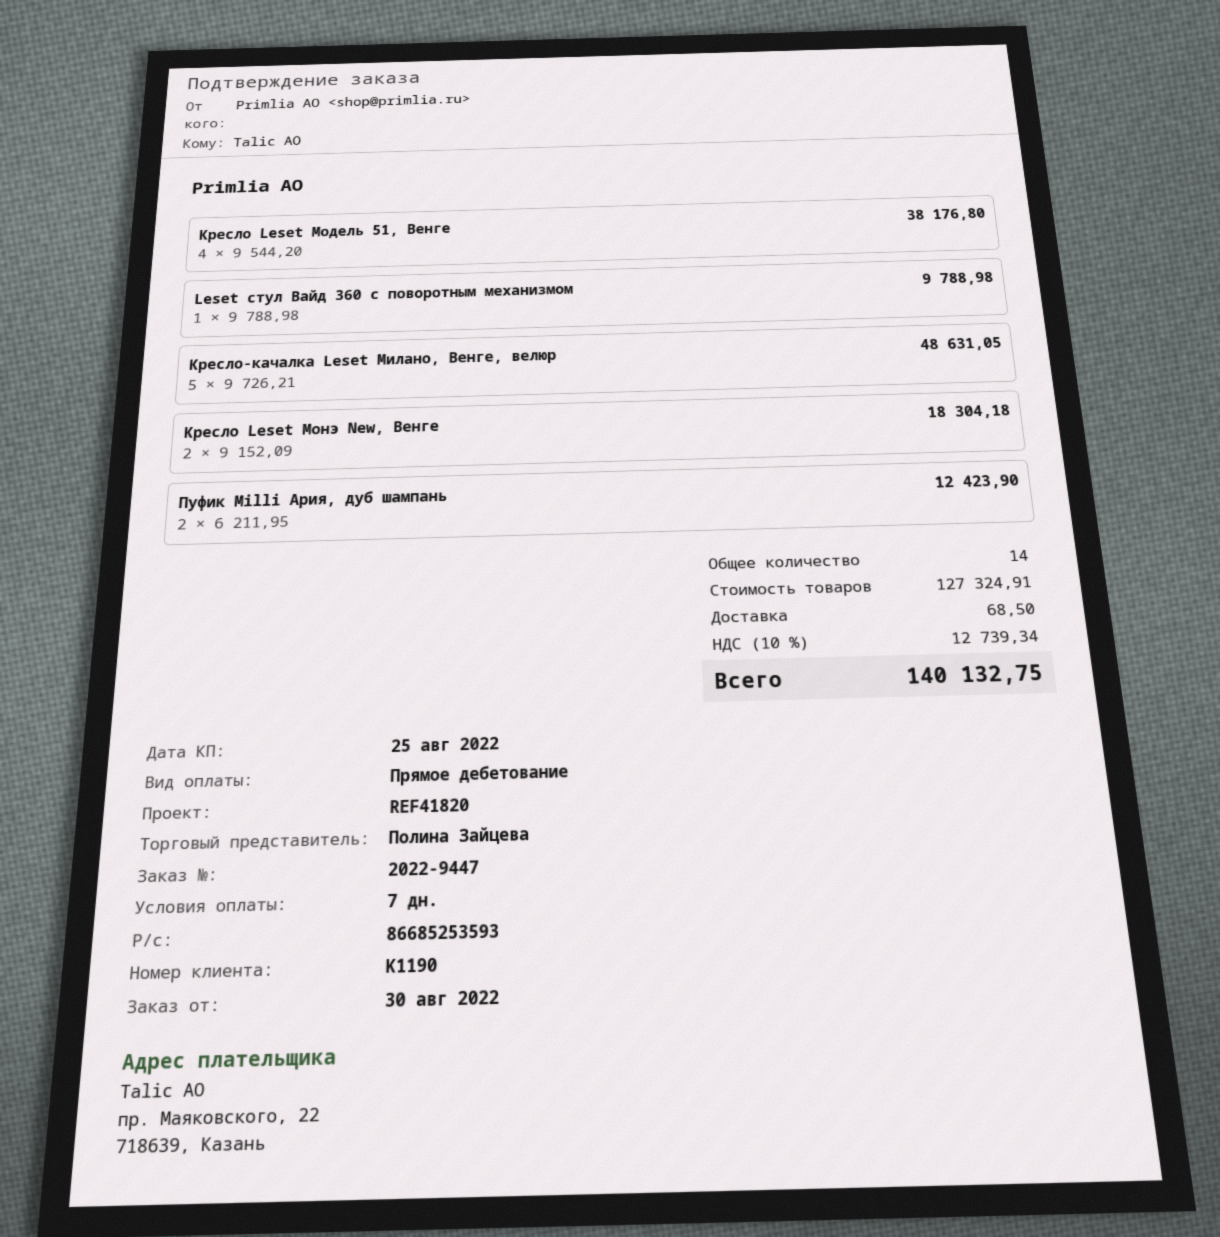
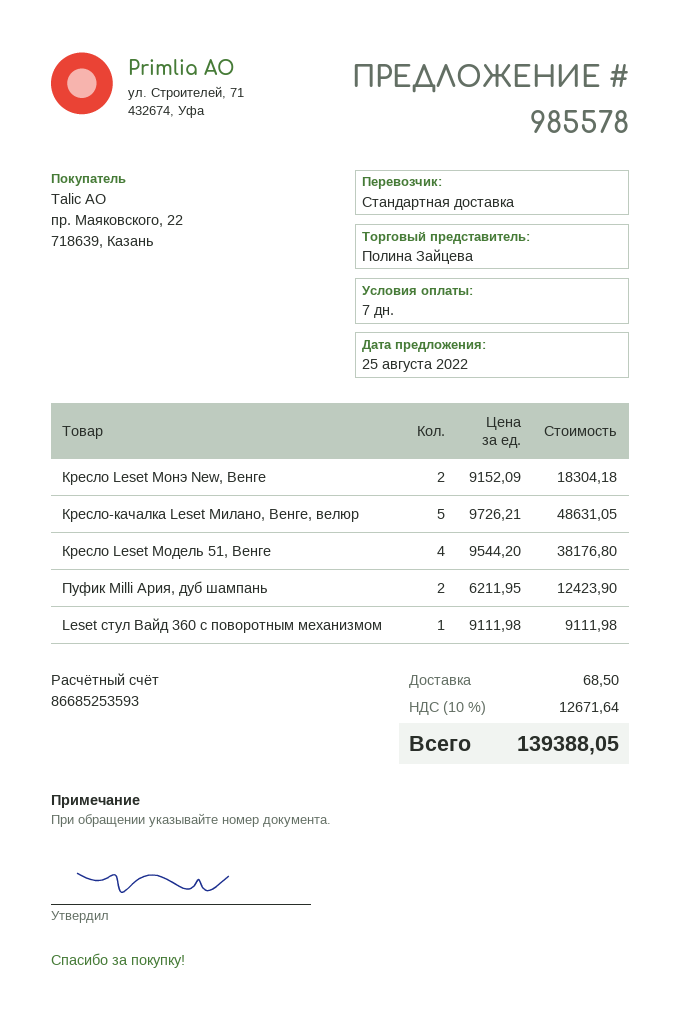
Leset стул Вайд 360 с поворотным механизмом: 1 x 9788.98 = 9788.98 -> 1 x 9111.98 = 9111.98
tax: 10% = 12739.34 -> 10% = 12671.64
total: 140132.75 -> 139388.05

